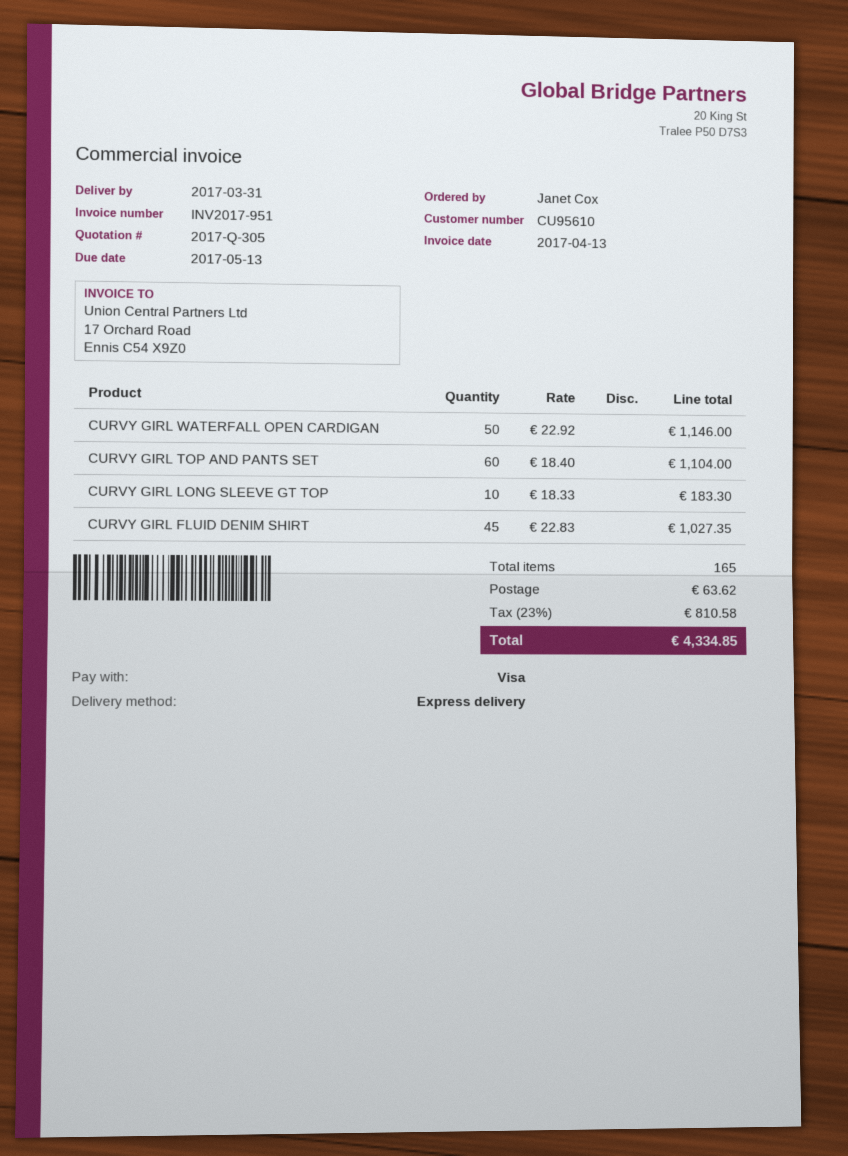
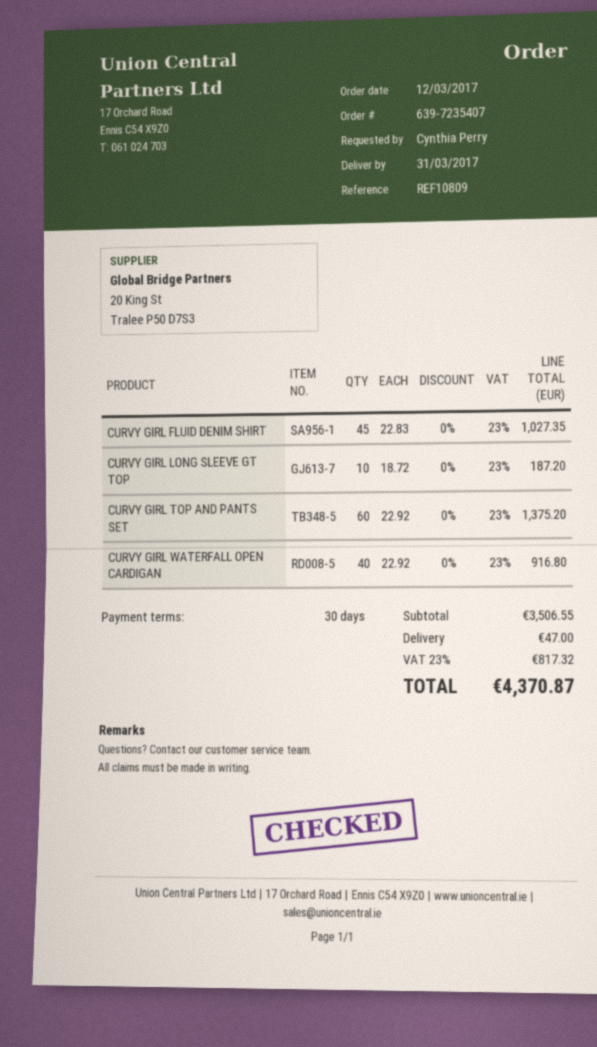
ordered by: Janet Cox -> Cynthia Perry
CURVY GIRL WATERFALL OPEN CARDIGAN: 50 x 22.92 = 1146.00 -> 40 x 22.92 = 916.80
CURVY GIRL TOP AND PANTS SET: 60 x 18.40 = 1104.00 -> 60 x 22.92 = 1375.20
CURVY GIRL LONG SLEEVE GT TOP: 10 x 18.33 = 183.30 -> 10 x 18.72 = 187.20
shipping: 63.62 -> 47.00
tax: 23% = 810.58 -> 23% = 817.32
total: 4334.85 -> 4370.87

